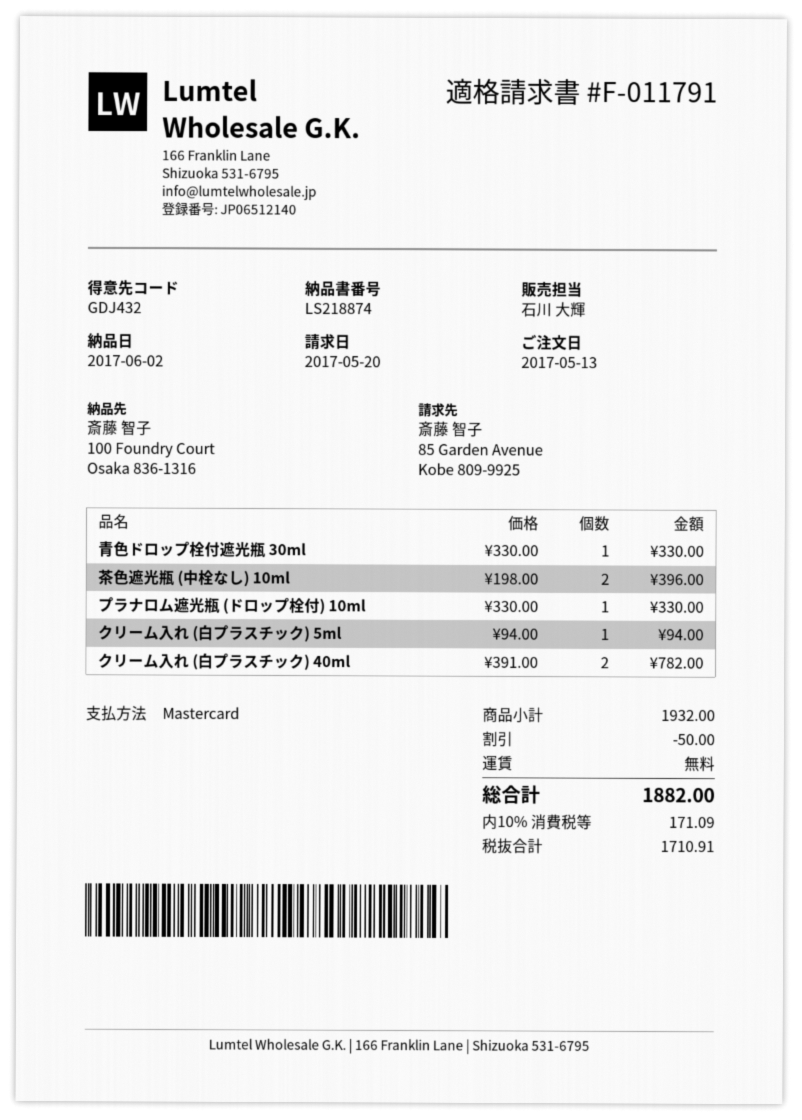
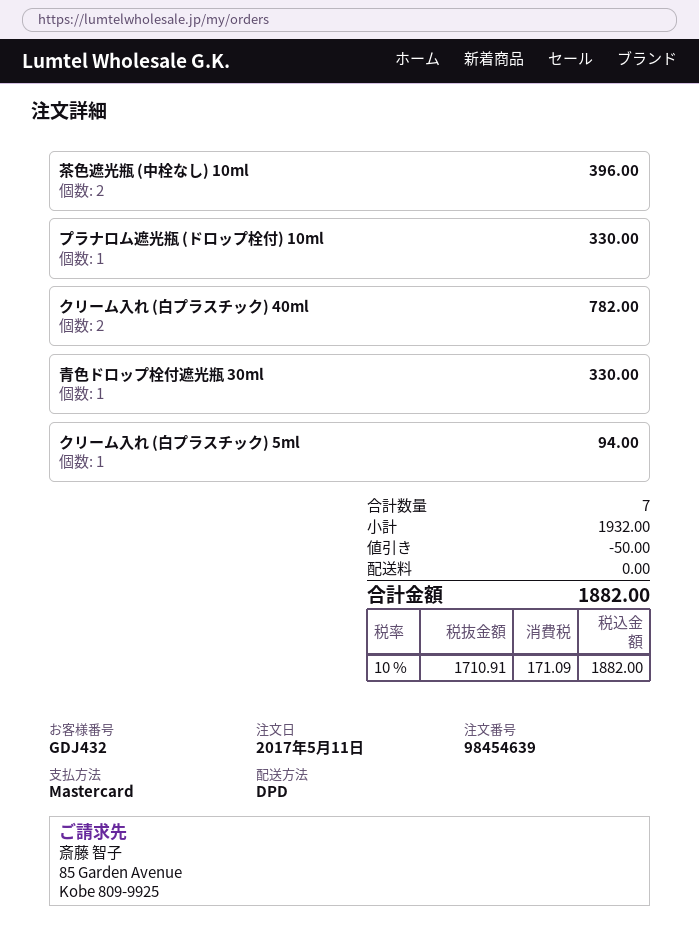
order date: 2017-05-13 -> 2017-05-11

